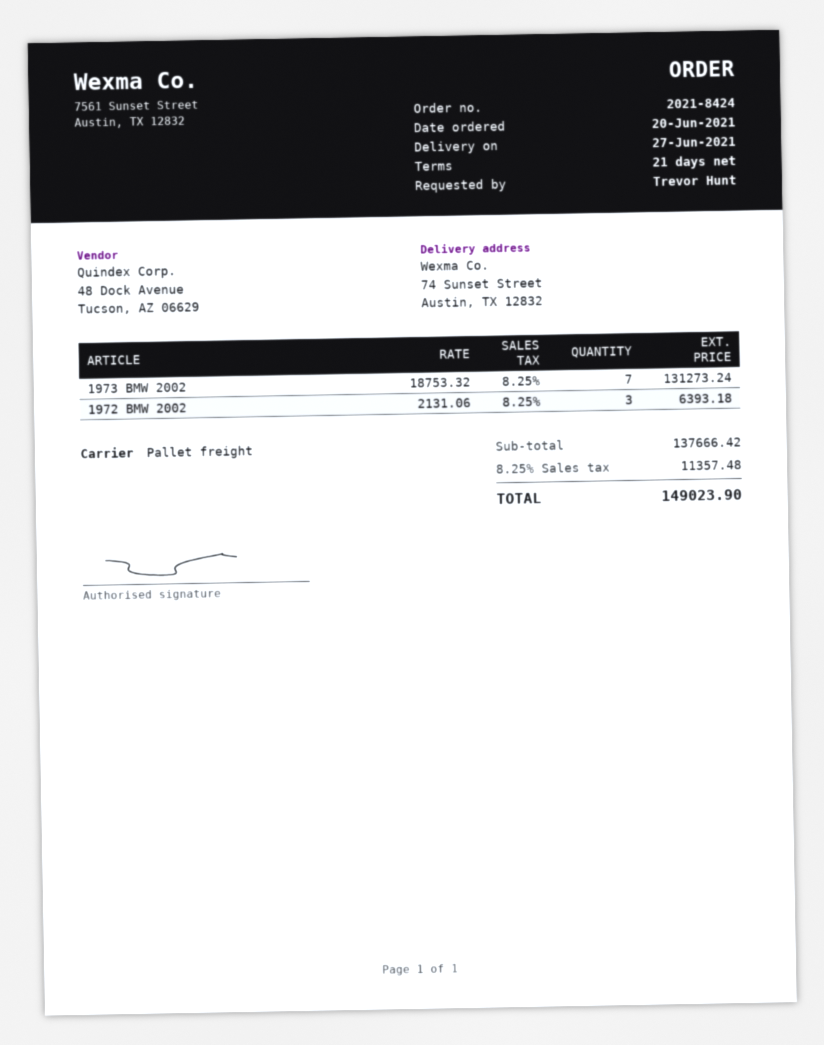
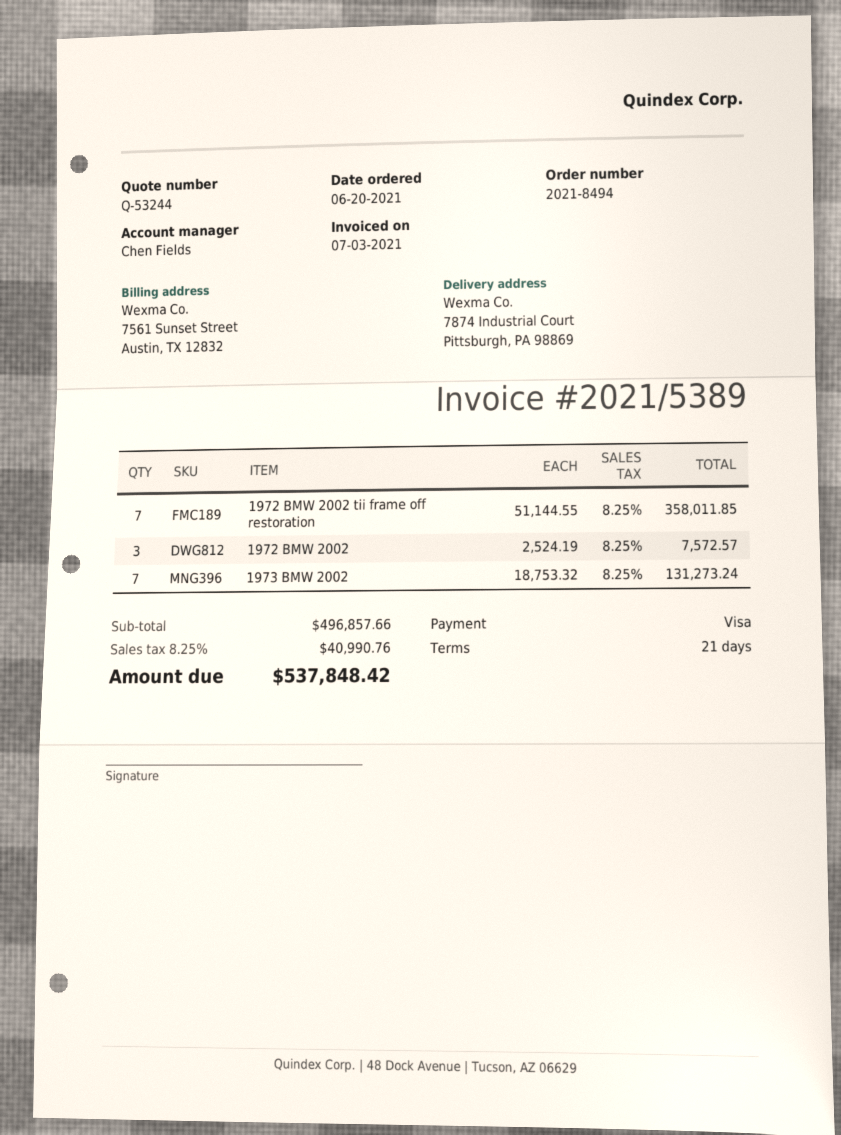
order number: 2021-8424 -> 2021-8494
ship to: 74 Sunset Street, Austin, TX 12832 -> 7874 Industrial Court, Pittsburgh, PA 98869
1972 BMW 2002: 3 x 2131.06 = 6393.18 -> 3 x 2524.19 = 7572.57
1972 BMW 2002 tii frame off restoration: none -> 7 x 51144.55 = 358011.85
subtotal: 137666.42 -> 496857.66
tax: 8.25% = 11357.48 -> 8.25% = 40990.76
total: 149023.90 -> 537848.42

